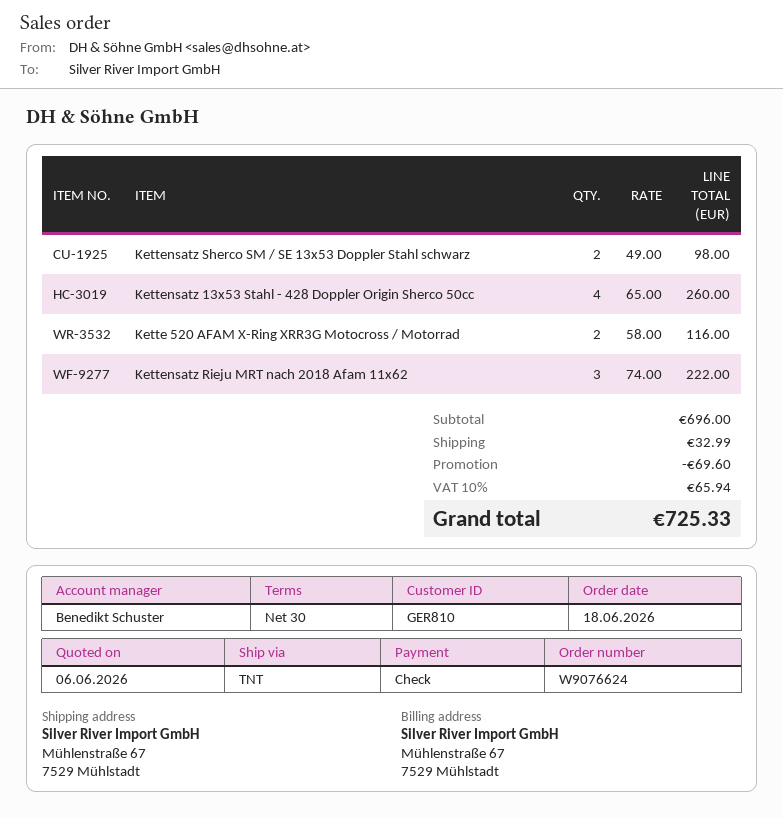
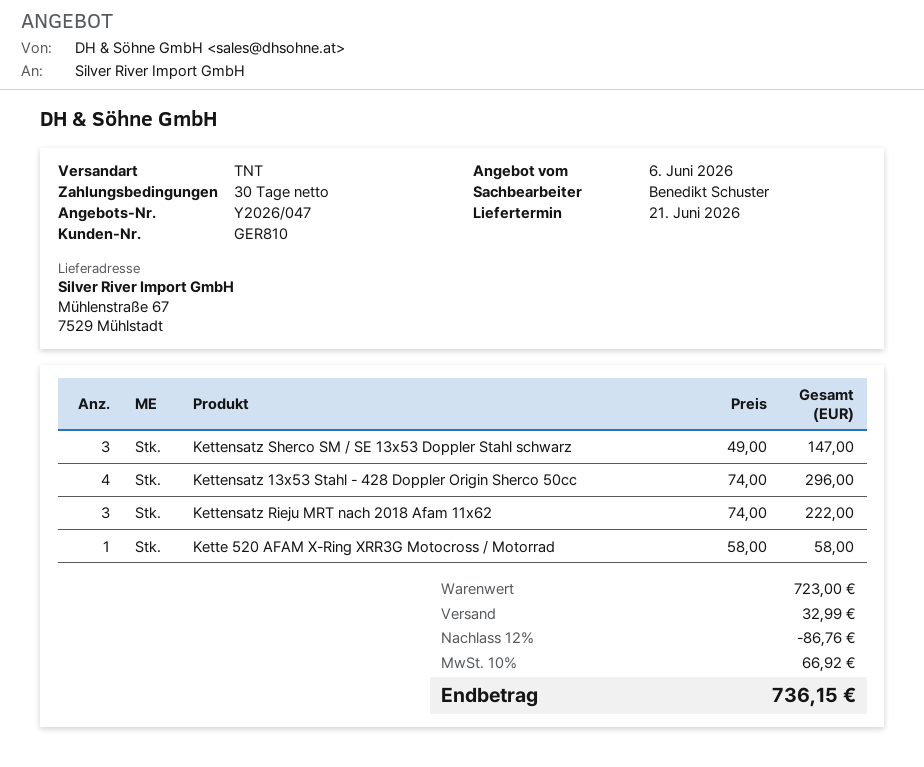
Kettensatz Sherco SM / SE 13x53 Doppler Stahl schwarz: 2 x 49.00 = 98.00 -> 3 x 49.00 = 147.00
Kettensatz 13x53 Stahl - 428 Doppler Origin Sherco 50cc: 4 x 65.00 = 260.00 -> 4 x 74.00 = 296.00
Kette 520 AFAM X-Ring XRR3G Motocross / Motorrad: 2 x 58.00 = 116.00 -> 1 x 58.00 = 58.00
subtotal: 696.00 -> 723.00
discount: 69.60 -> 86.76
tax: 10% = 65.94 -> 10% = 66.92
total: 725.33 -> 736.15

